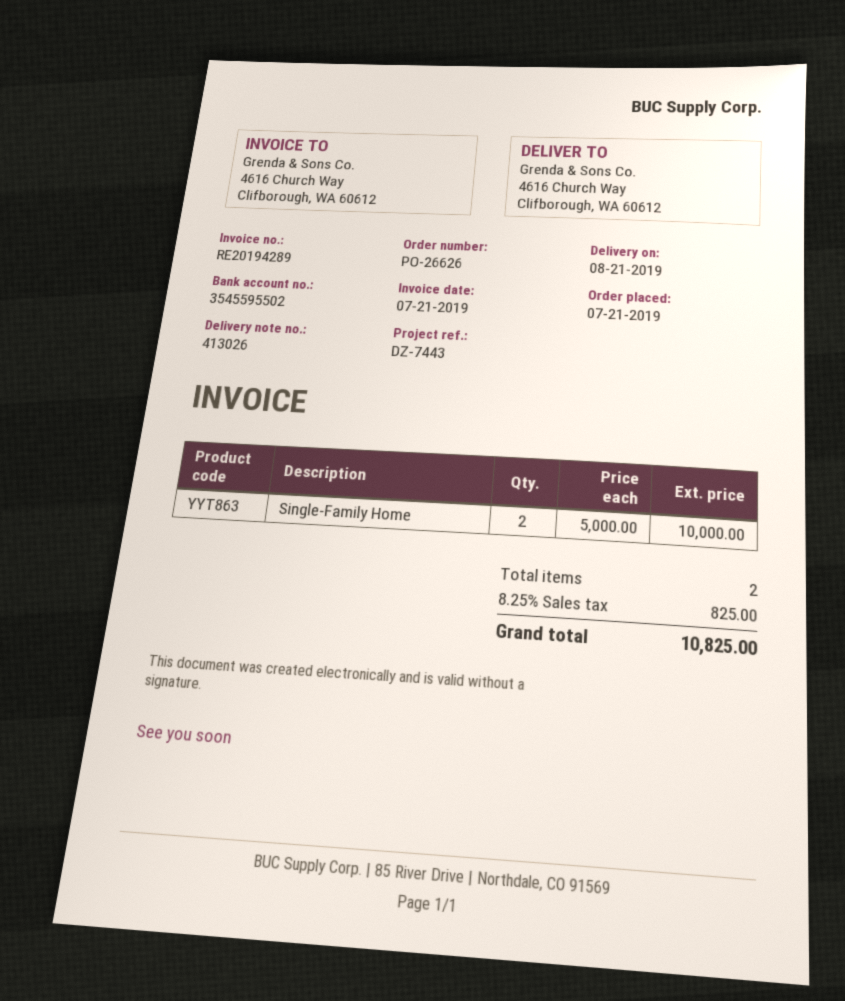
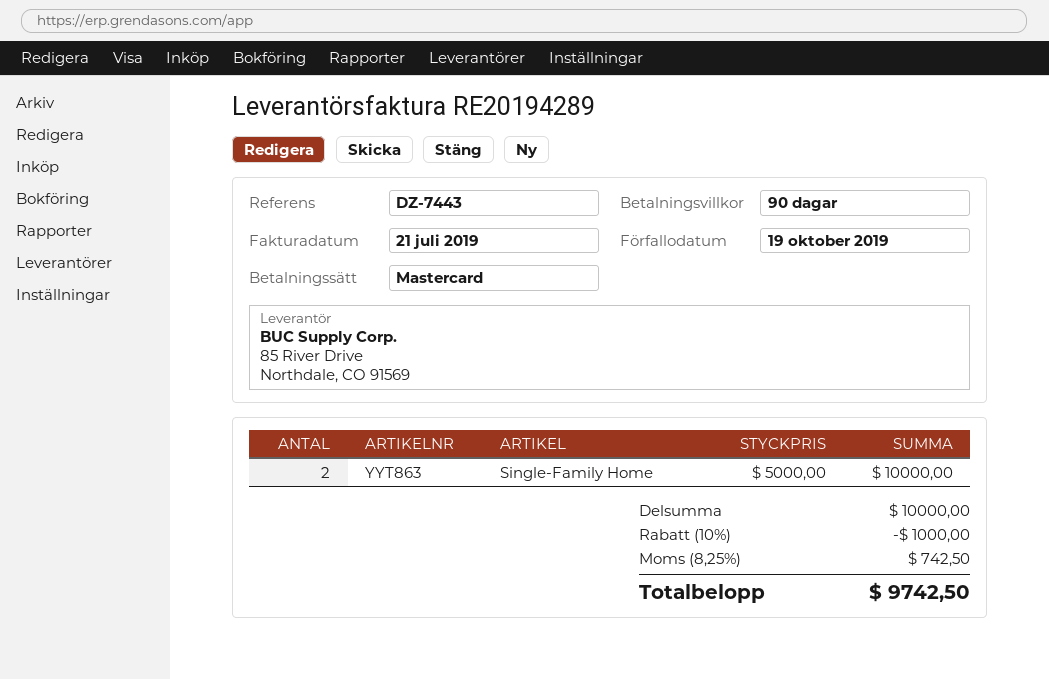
discount: none -> 10% = 1000.00
tax: 8.25% = 825.00 -> 8.25% = 742.50
total: 10825.00 -> 9742.50

